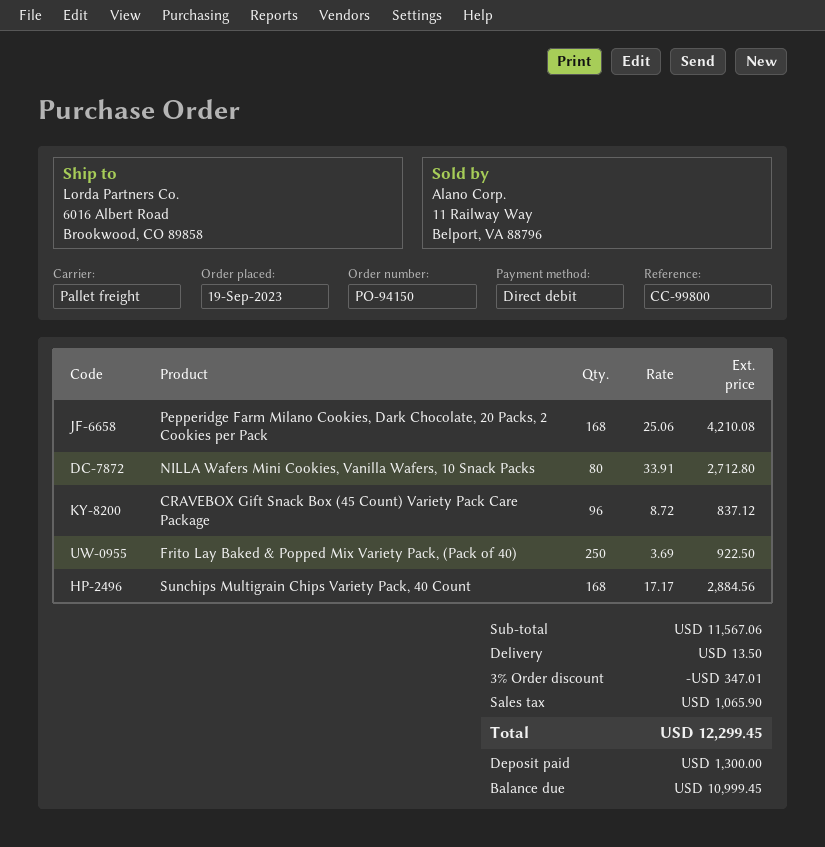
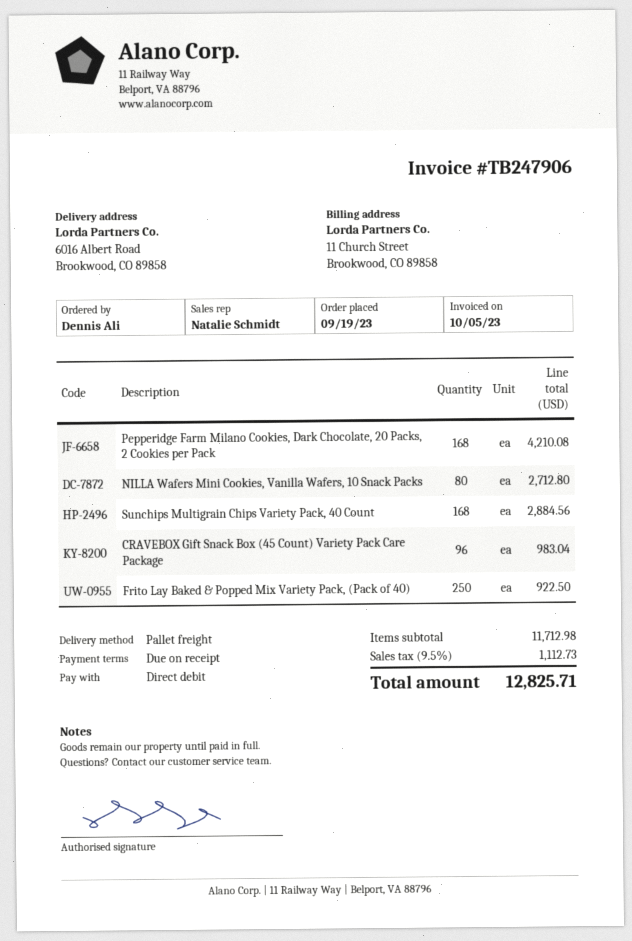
CRAVEBOX Gift Snack Box (45 Count) Variety Pack Care Package: 96 for 837.12 -> 96 for 983.04
subtotal: 11567.06 -> 11712.98
discount: 3% = 347.01 -> none
shipping: 13.50 -> none
tax: 1065.90 -> 1112.73
total: 12299.45 -> 12825.71

